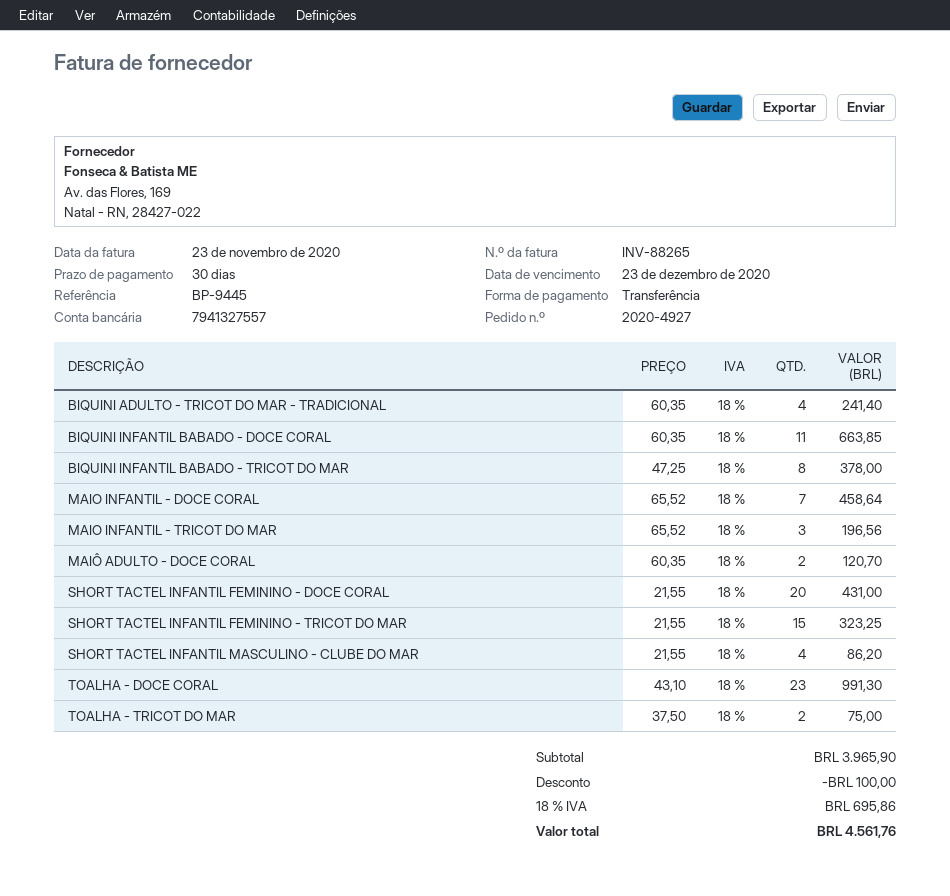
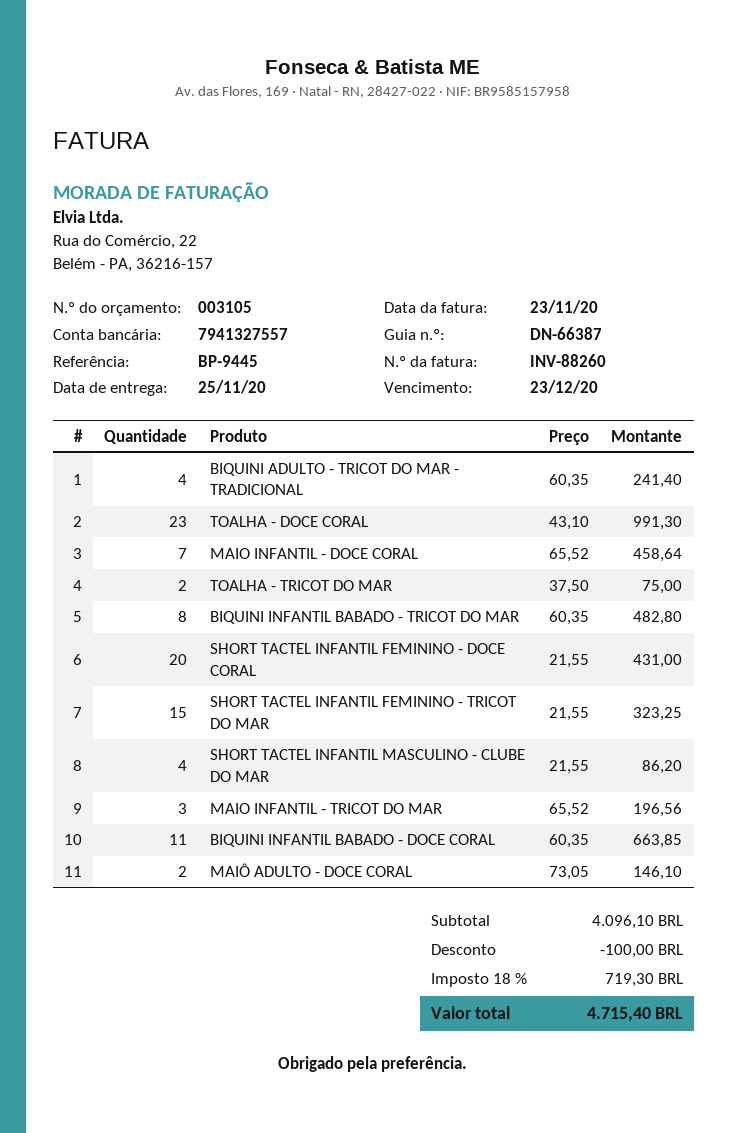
invoice number: INV-88265 -> INV-88260
BIQUINI INFANTIL BABADO - TRICOT DO MAR: 8 x 47.25 = 378.00 -> 8 x 60.35 = 482.80
MAIÔ ADULTO - DOCE CORAL: 2 x 60.35 = 120.70 -> 2 x 73.05 = 146.10
subtotal: 3965.90 -> 4096.10
tax: 18% = 695.86 -> 18% = 719.30
total: 4561.76 -> 4715.40

